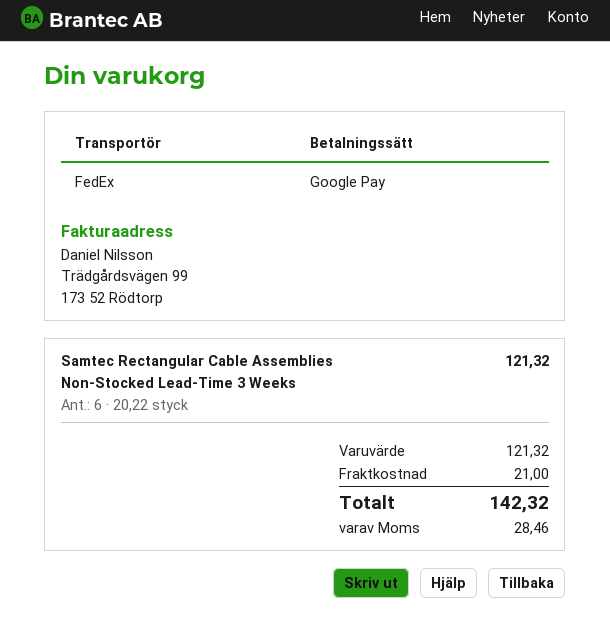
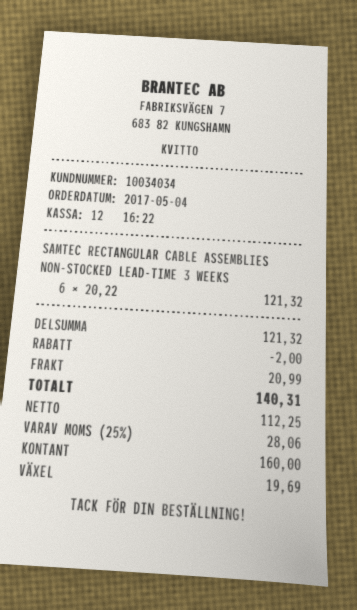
payment method: Google Pay -> cash
discount: none -> 2.00
shipping: 21.00 -> 20.99
tax: 28.46 -> 28.06
total: 142.32 -> 140.31

